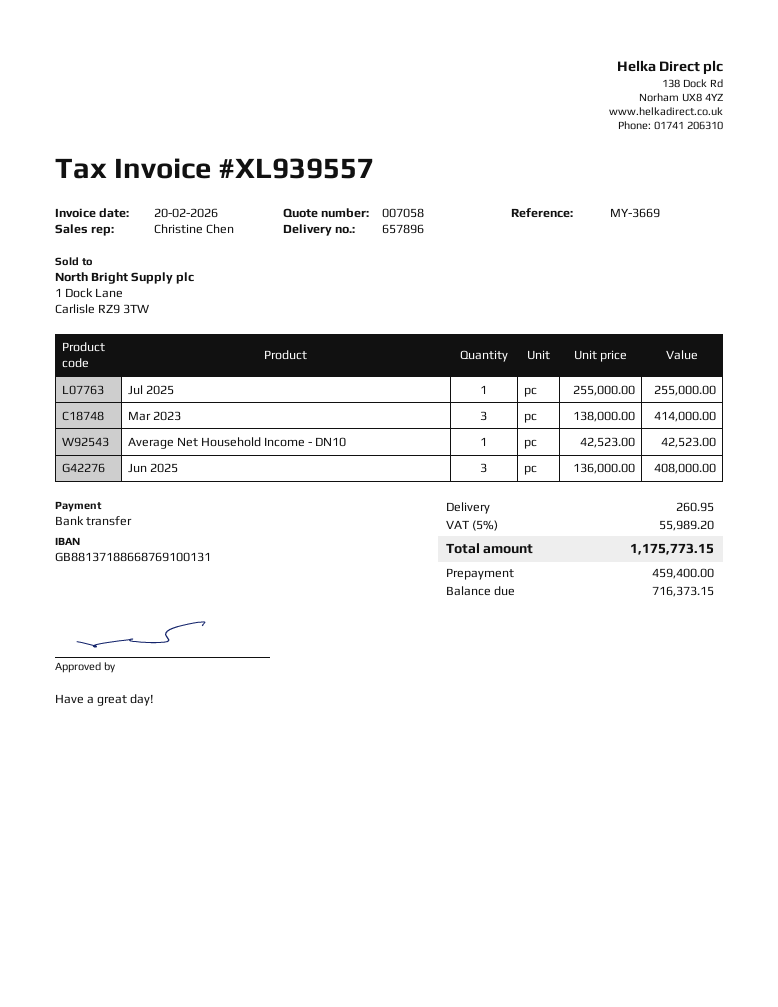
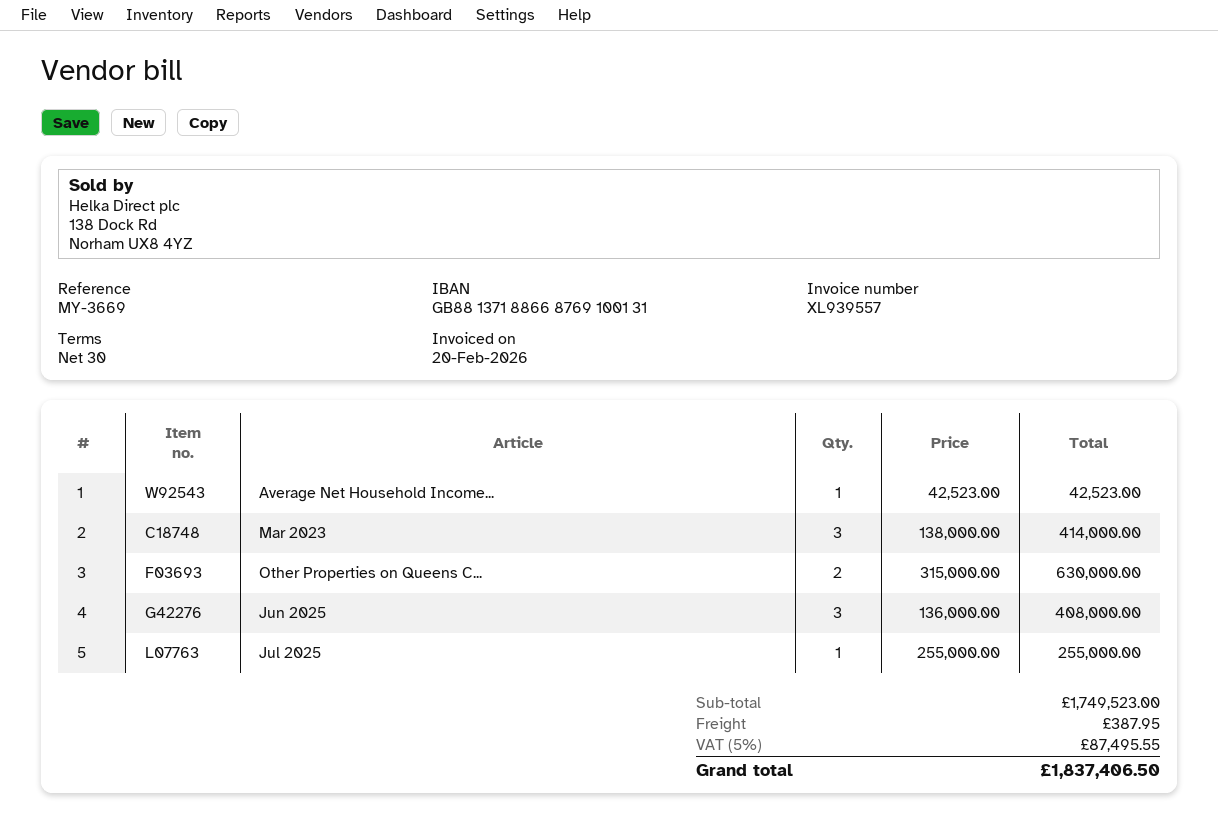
Other Properties on Queens C...: none -> 2 x 315000.00 = 630000.00
shipping: 260.95 -> 387.95
tax: 5% = 55989.20 -> 5% = 87495.55
total: 1175773.15 -> 1837406.50

